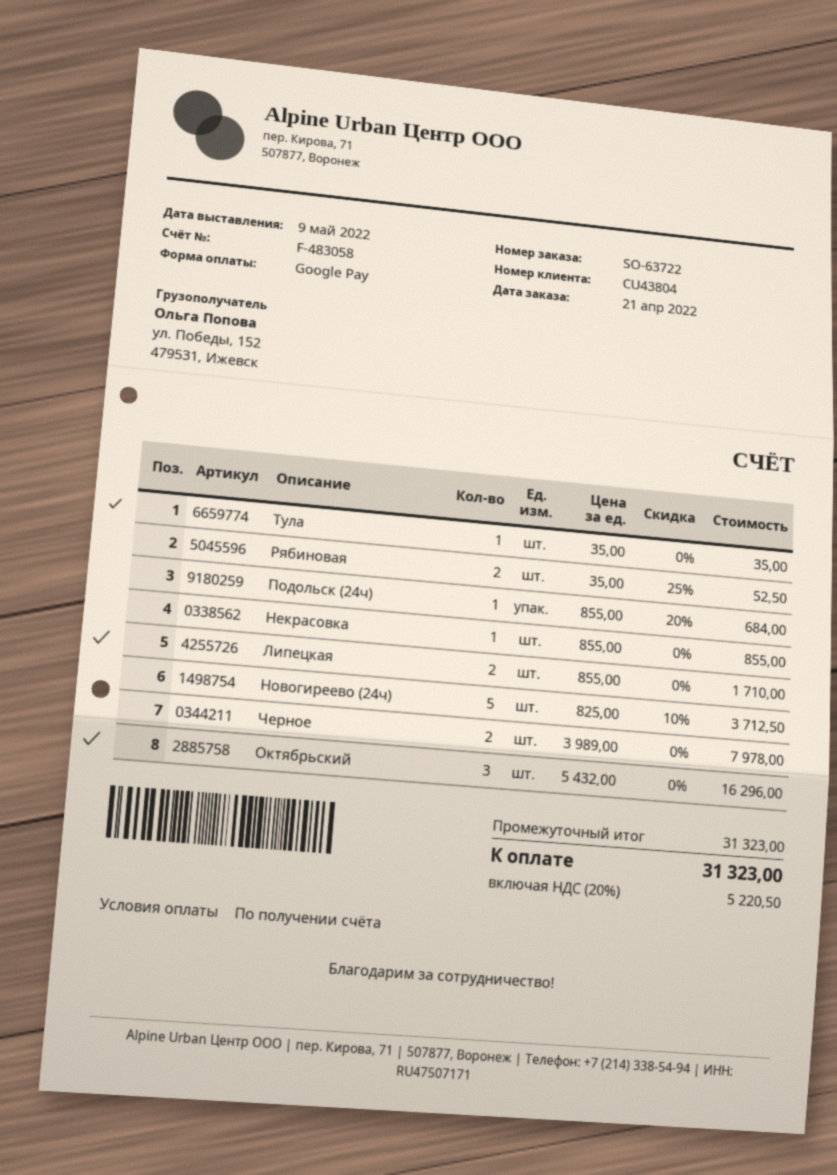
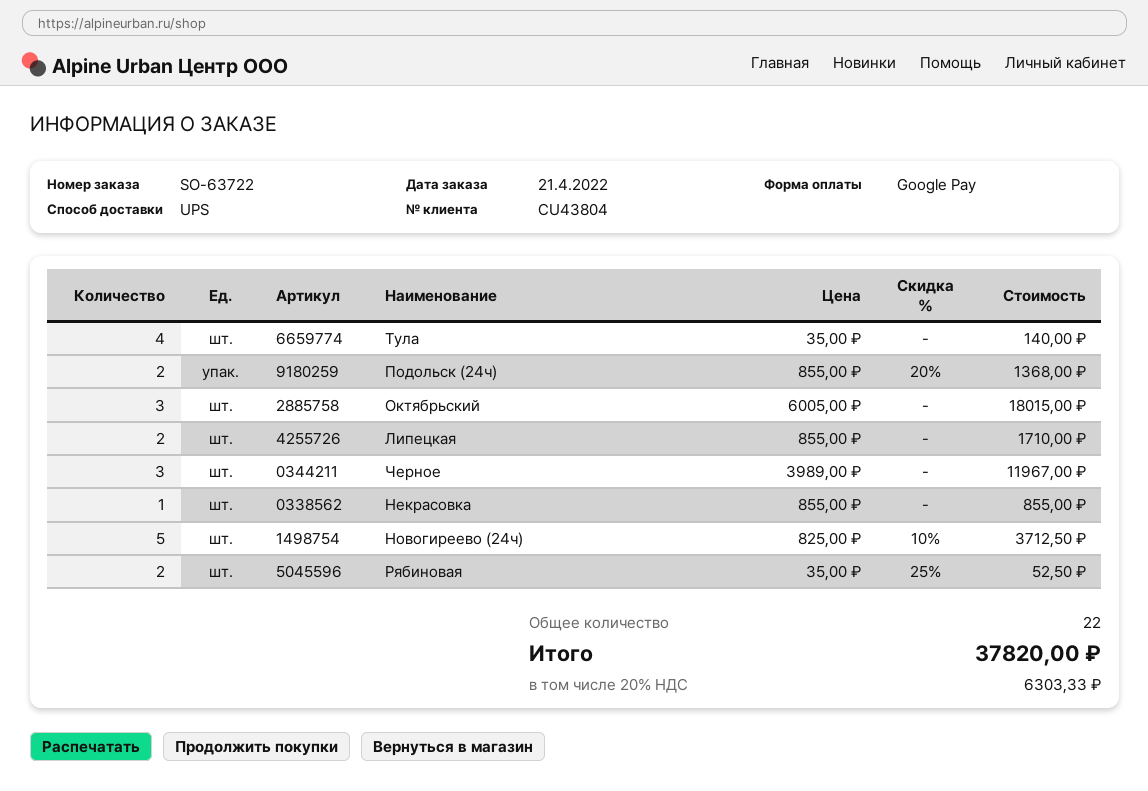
Тула: 1 x 35.00 = 35.00 -> 4 x 35.00 = 140.00
Подольск (24ч): 1 x 855.00 - 20% = 684.00 -> 2 x 855.00 - 20% = 1368.00
Черное: 2 x 3989.00 = 7978.00 -> 3 x 3989.00 = 11967.00
Октябрьский: 3 x 5432.00 = 16296.00 -> 3 x 6005.00 = 18015.00
tax: 20% = 5220.50 -> 20% = 6303.33
total: 31323.00 -> 37820.00

